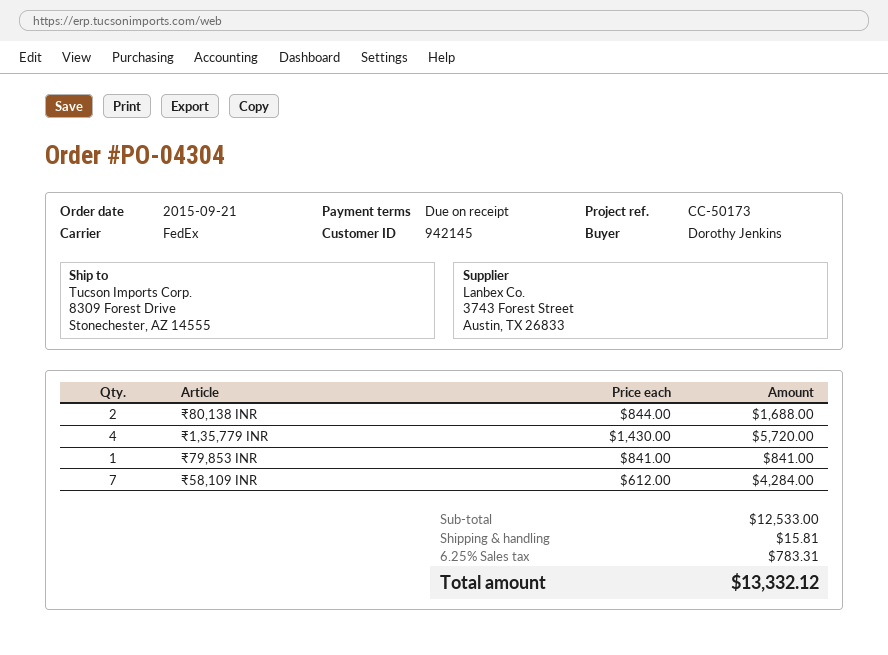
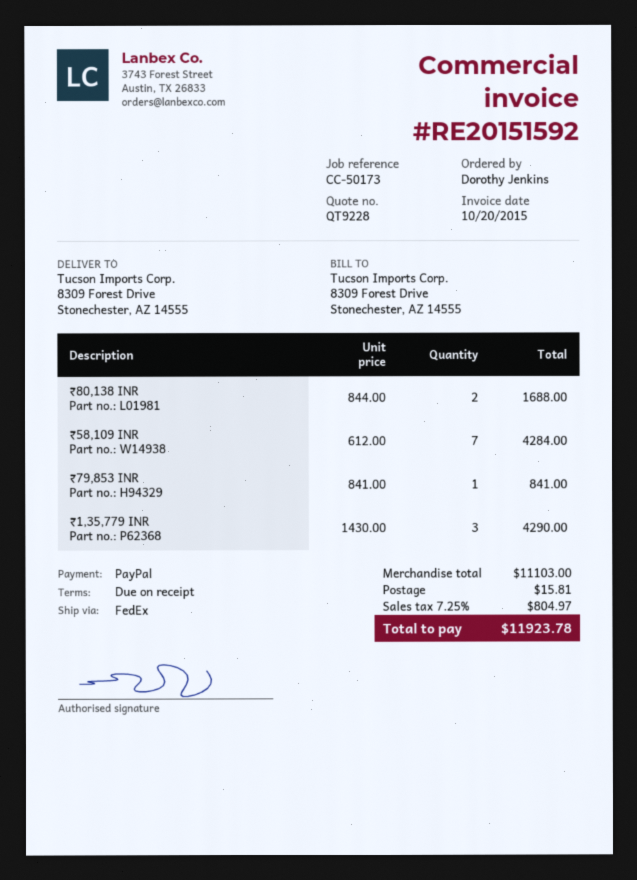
₹1,35,779 INR: 4 x 1430.00 = 5720.00 -> 3 x 1430.00 = 4290.00
subtotal: 12533.00 -> 11103.00
tax: 6.25% = 783.31 -> 7.25% = 804.97
total: 13332.12 -> 11923.78

